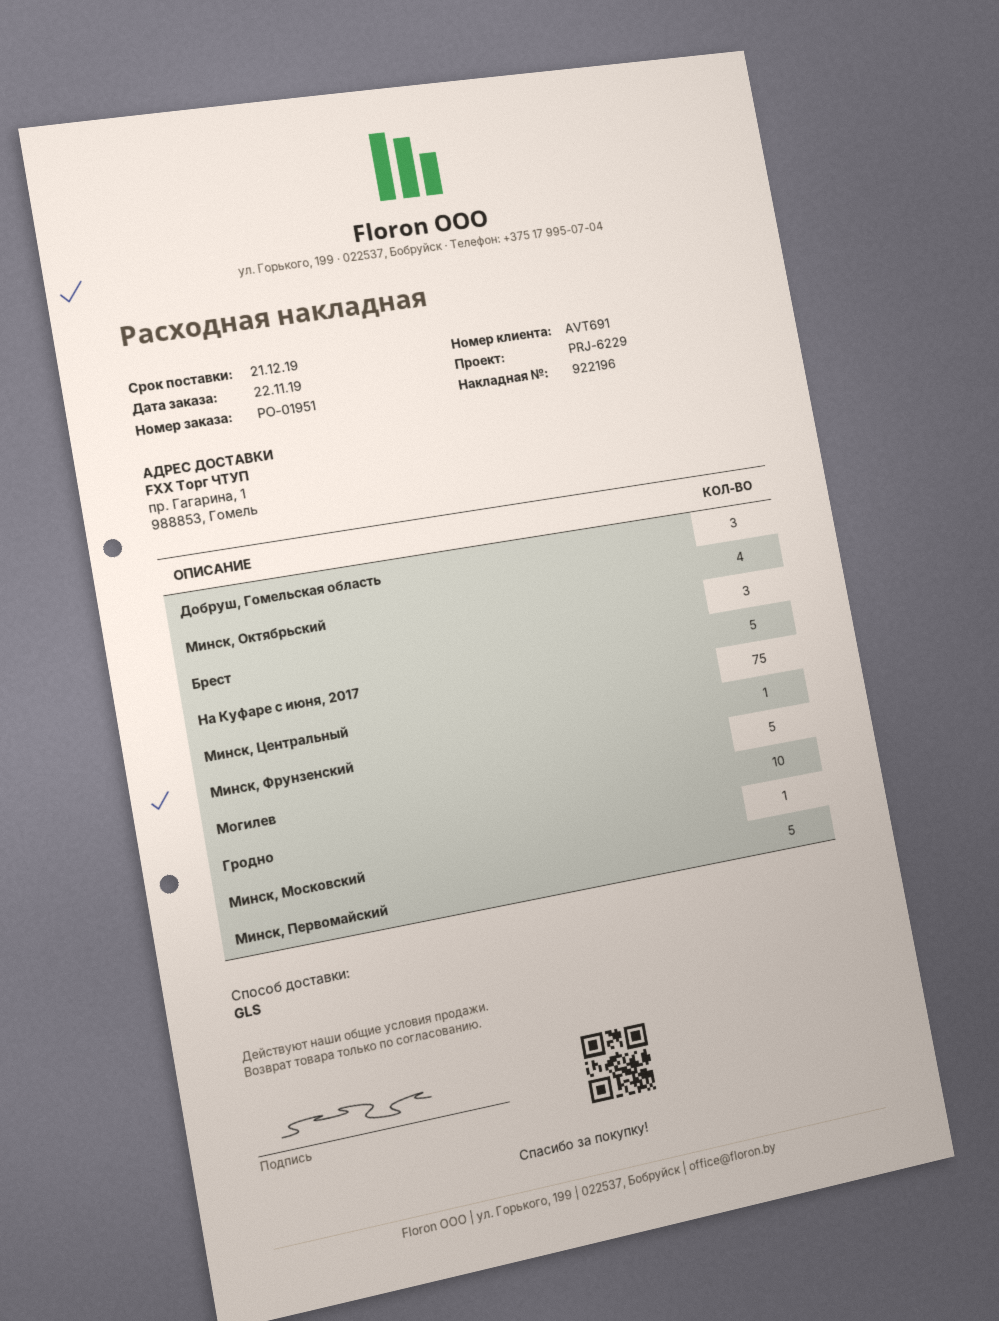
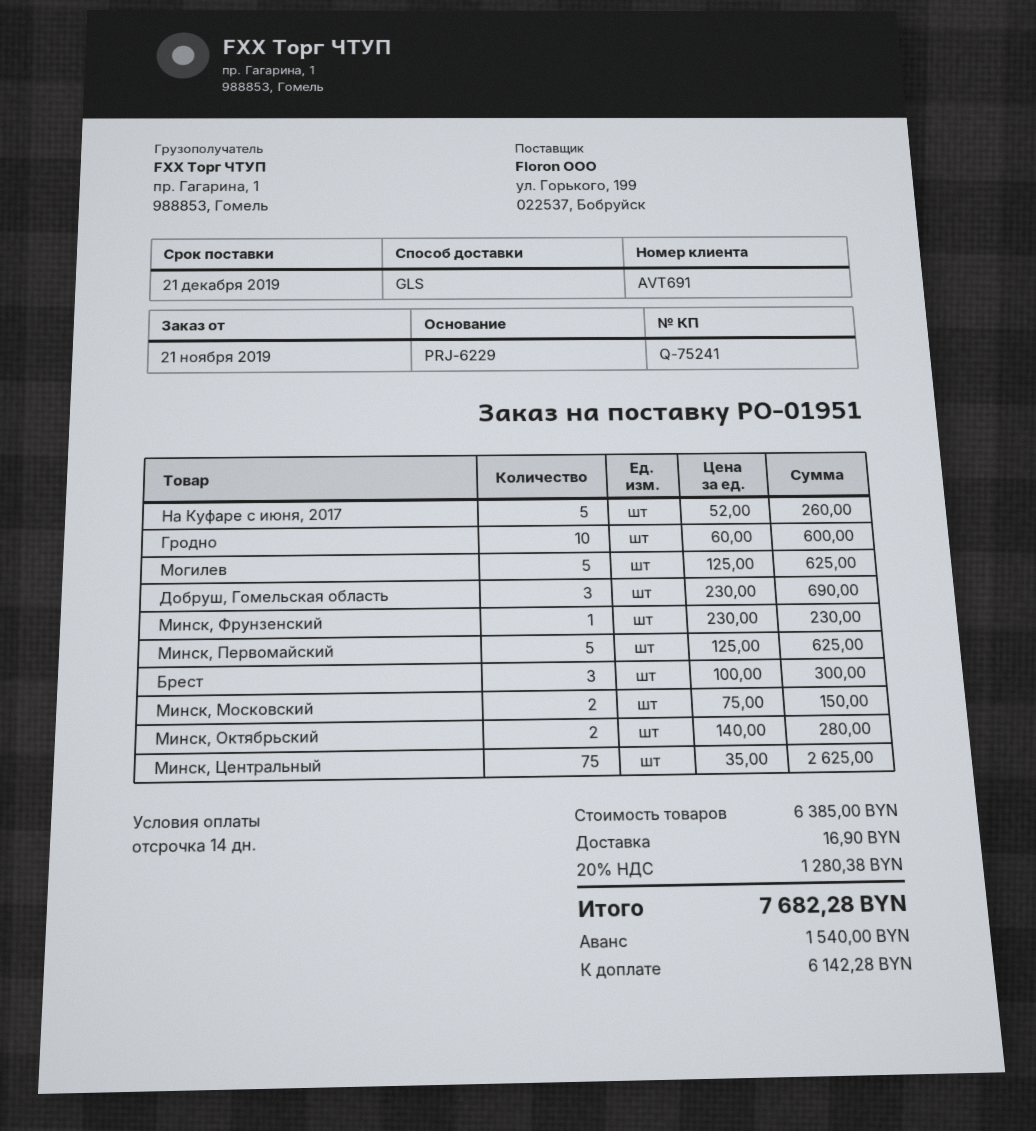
order date: 2019-11-22 -> 2019-11-21
Минск, Октябрьский: 4 -> 2
Минск, Московский: 1 -> 2

